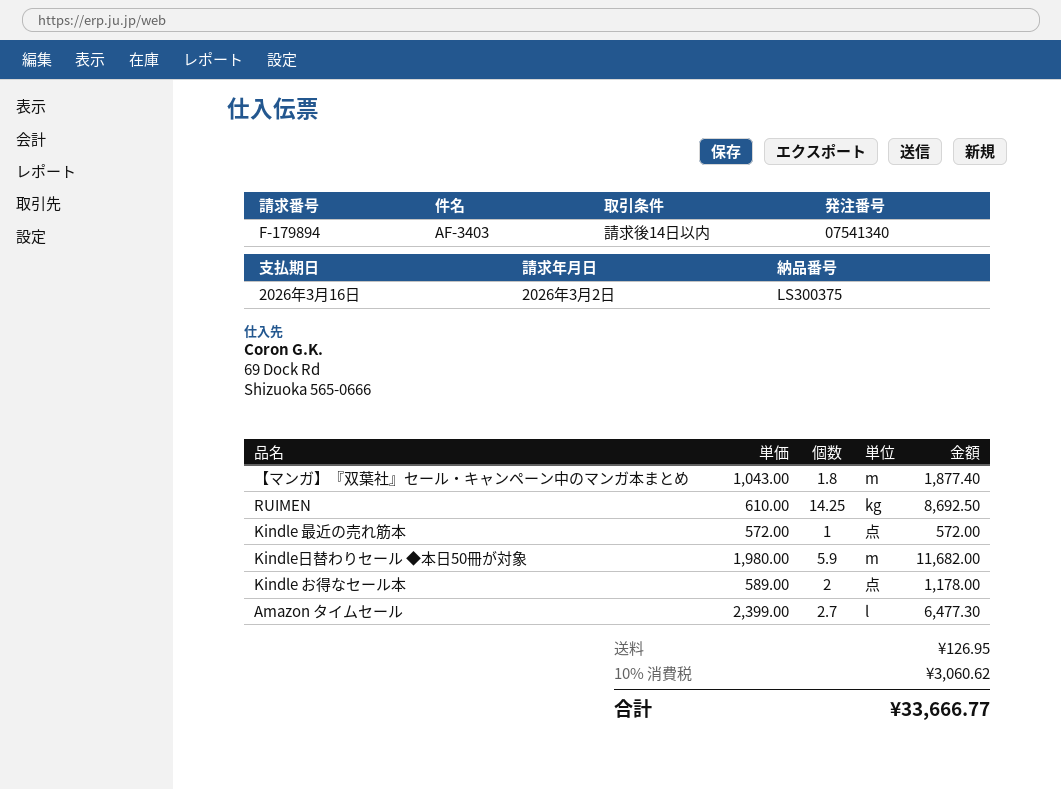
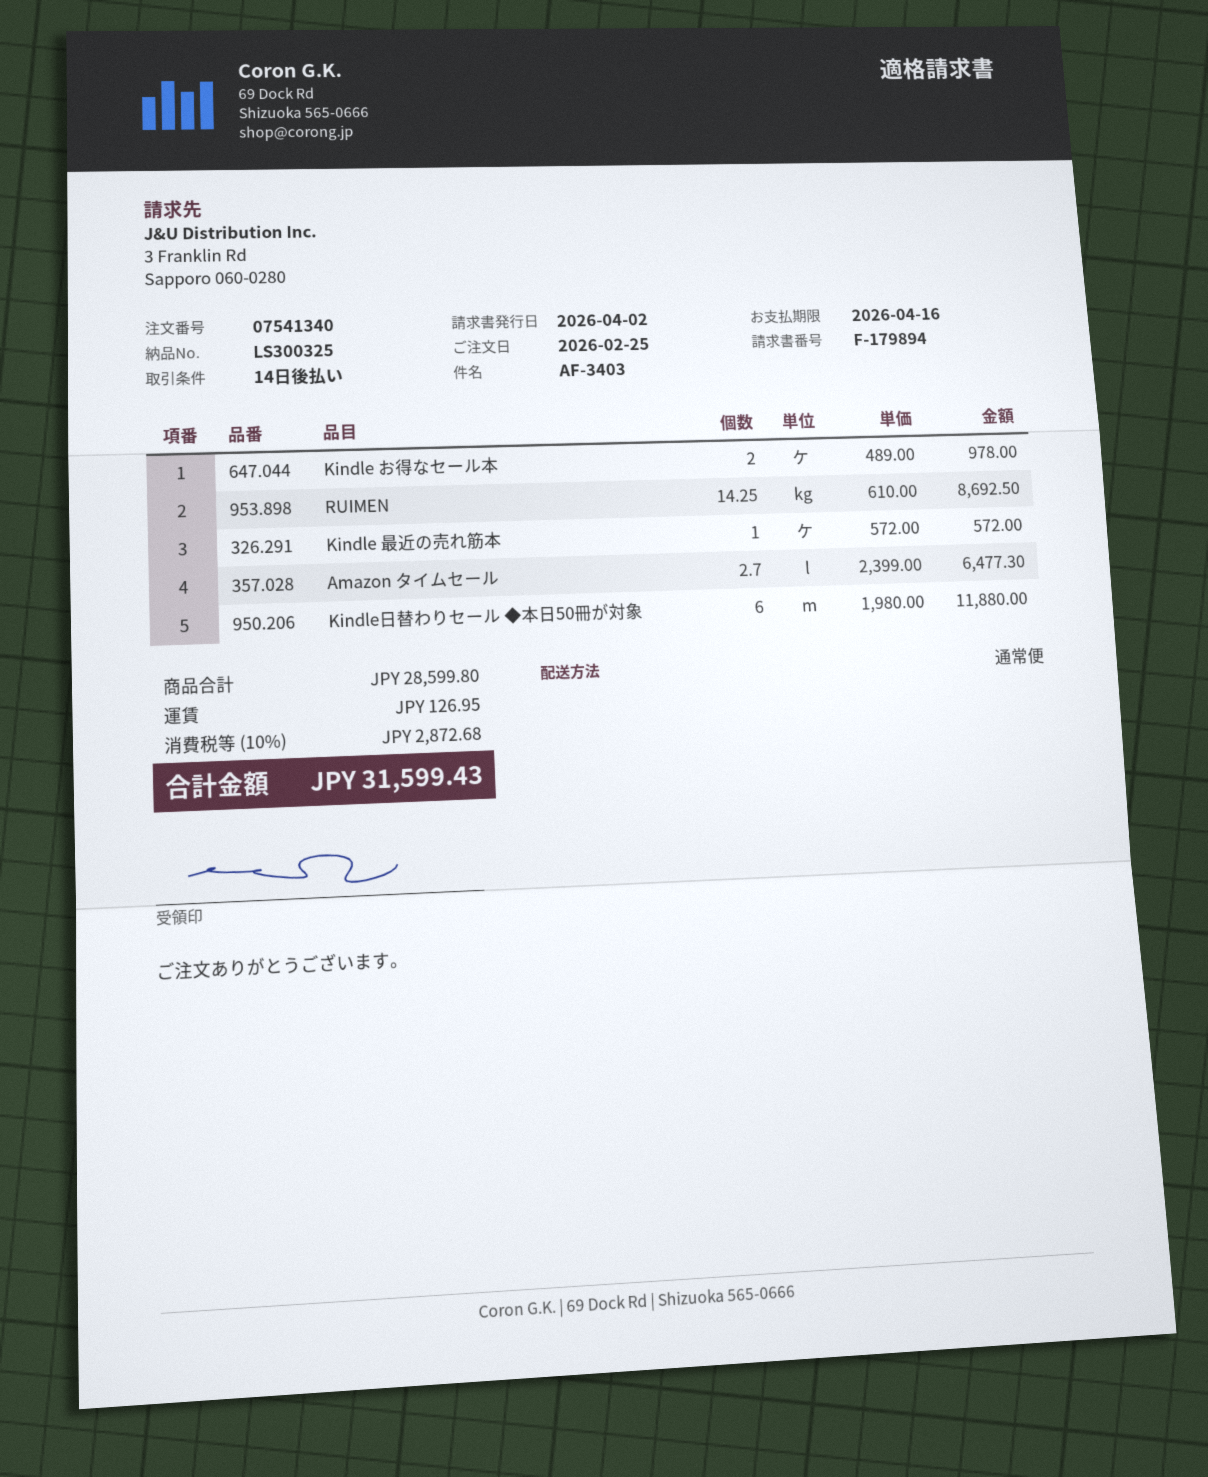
delivery note number: LS300375 -> LS300325
invoice date: 2026-03-02 -> 2026-04-02
due date: 2026-03-16 -> 2026-04-16
【マンガ】『双葉社』セール・キャンペーン中のマンガ本まとめ: 1.8 x 1043.00 = 1877.40 -> none
Kindle日替わりセール ◆本日50冊が対象: 5.9 x 1980.00 = 11682.00 -> 6 x 1980.00 = 11880.00
Kindle お得なセール本: 2 x 589.00 = 1178.00 -> 2 x 489.00 = 978.00
tax: 10% = 3060.62 -> 10% = 2872.68
total: 33666.77 -> 31599.43

